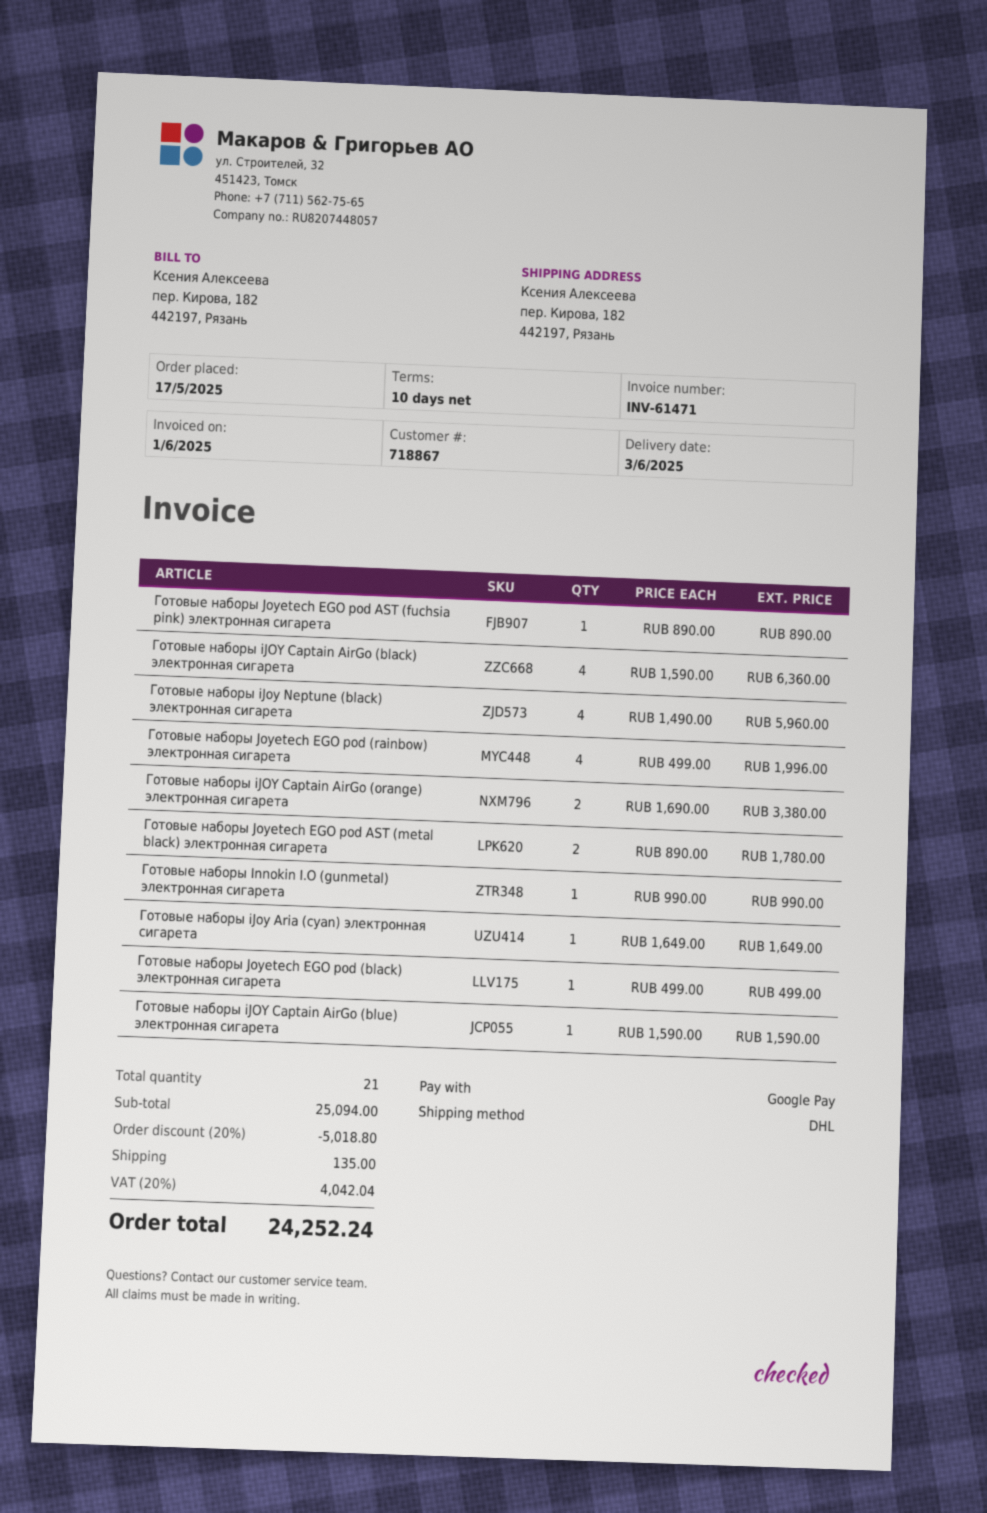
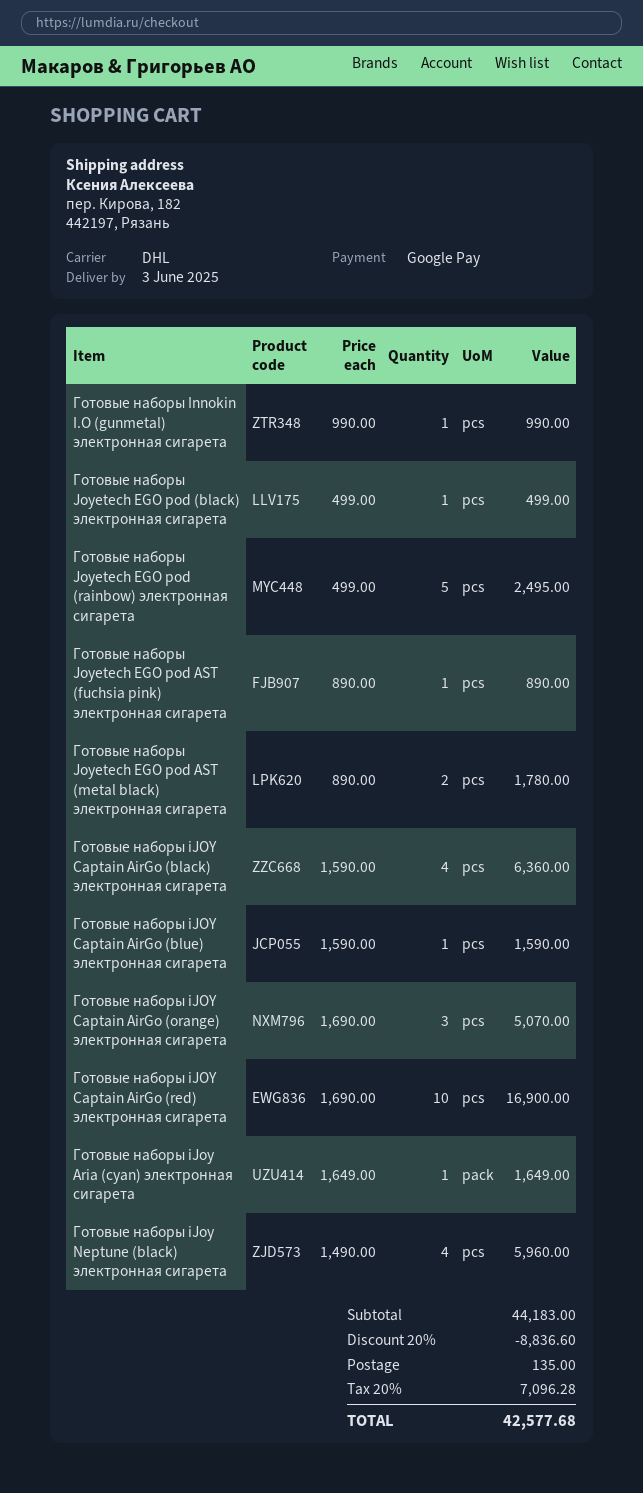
Готовые наборы Joyetech EGO pod (rainbow) электронная сигарета: 4 x 499.00 = 1996.00 -> 5 x 499.00 = 2495.00
Готовые наборы iJOY Captain AirGo (orange) электронная сигарета: 2 x 1690.00 = 3380.00 -> 3 x 1690.00 = 5070.00
Готовые наборы iJOY Captain AirGo (red) электронная сигарета: none -> 10 x 1690.00 = 16900.00
subtotal: 25094.00 -> 44183.00
discount: 20% = 5018.80 -> 20% = 8836.60
tax: 20% = 4042.04 -> 20% = 7096.28
total: 24252.24 -> 42577.68

